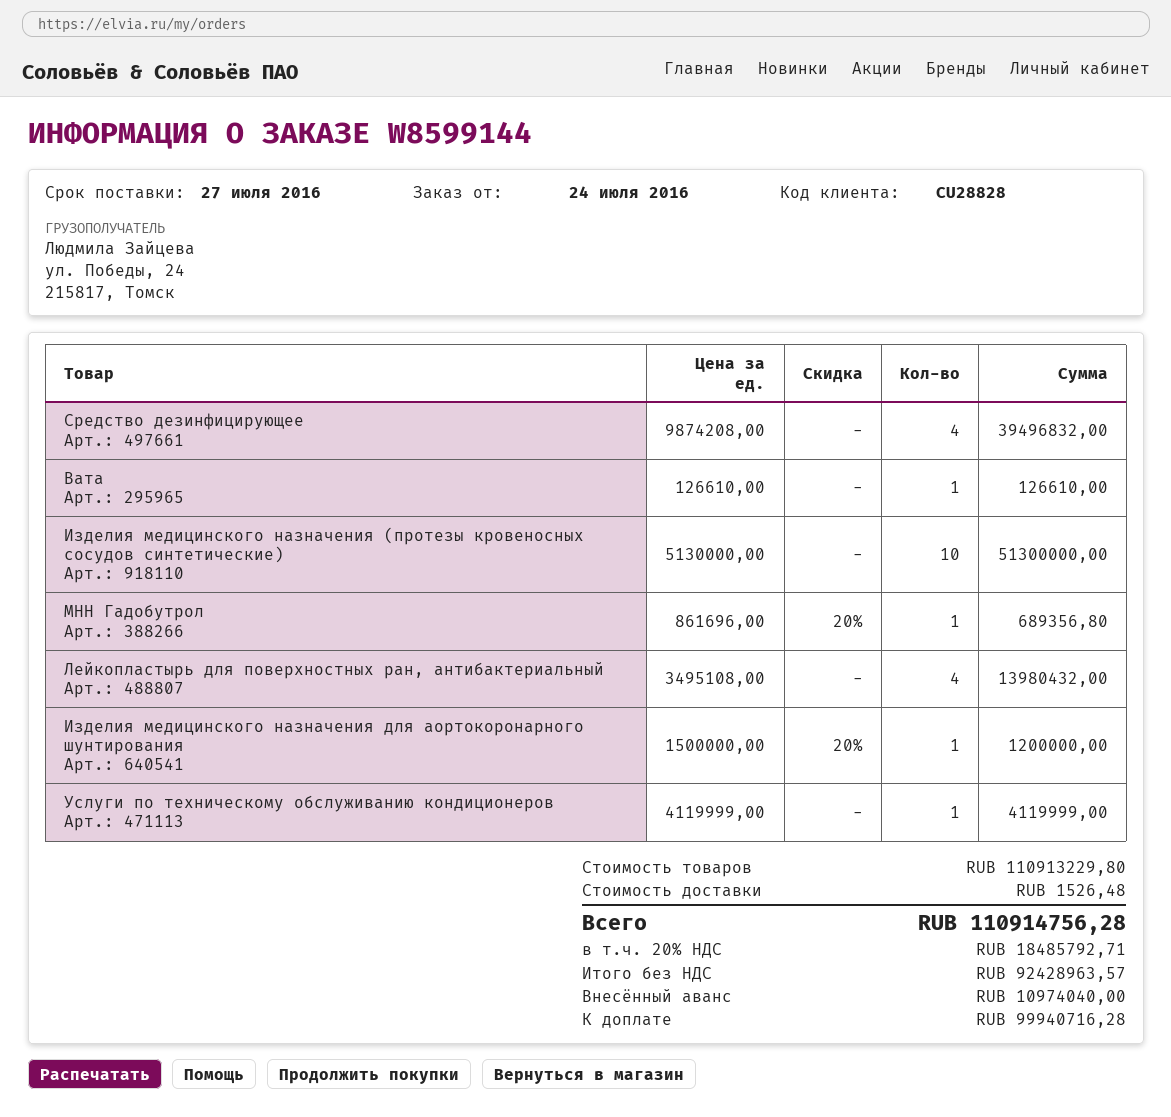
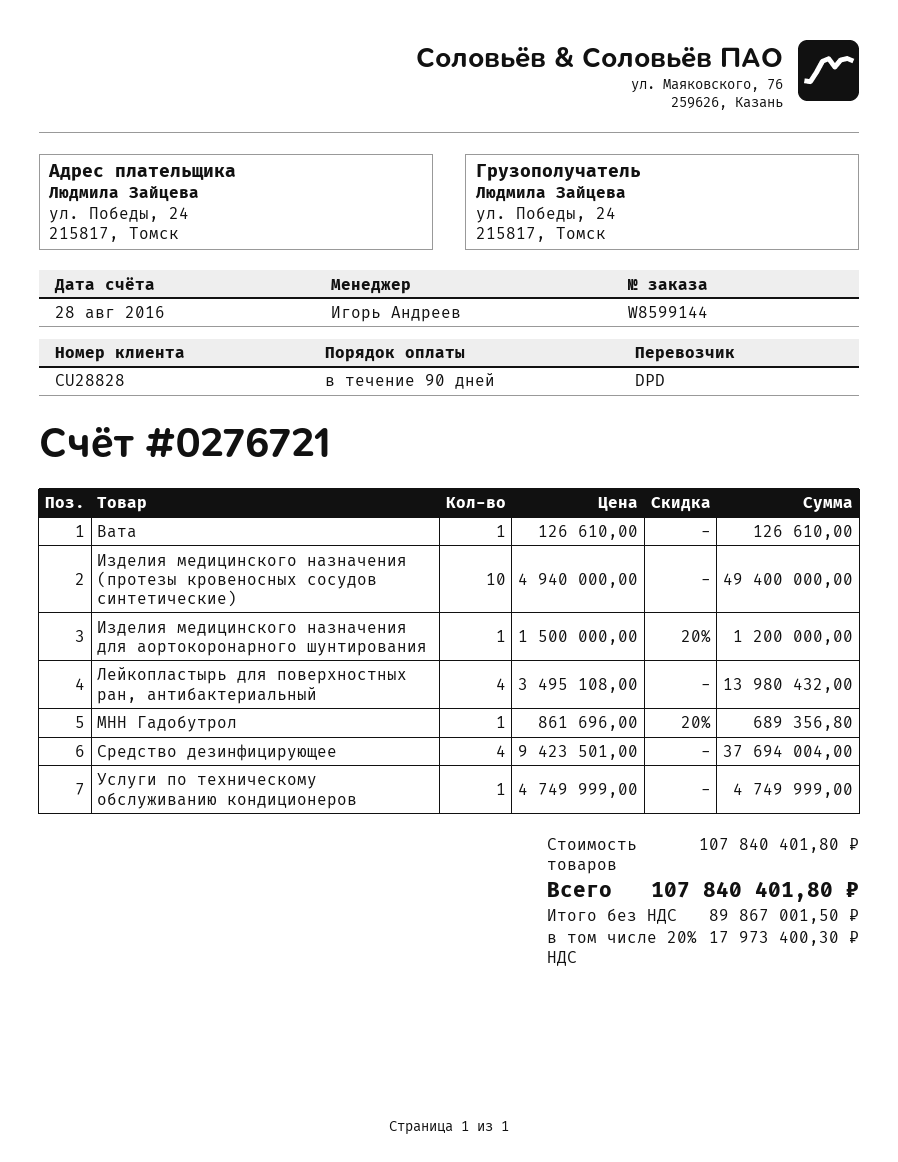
Средство дезинфицирующее: 4 x 9874208.00 = 39496832.00 -> 4 x 9423501.00 = 37694004.00
Изделия медицинского назначения (протезы кровеносных сосудов синтетические): 10 x 5130000.00 = 51300000.00 -> 10 x 4940000.00 = 49400000.00
Услуги по техническому обслуживанию кондиционеров: 1 x 4119999.00 = 4119999.00 -> 1 x 4749999.00 = 4749999.00
subtotal: 110913229.80 -> 107840401.80
shipping: 1526.48 -> none
net: 92428963.57 -> 89867001.50
tax: 20% = 18485792.71 -> 20% = 17973400.30
total: 110914756.28 -> 107840401.80

